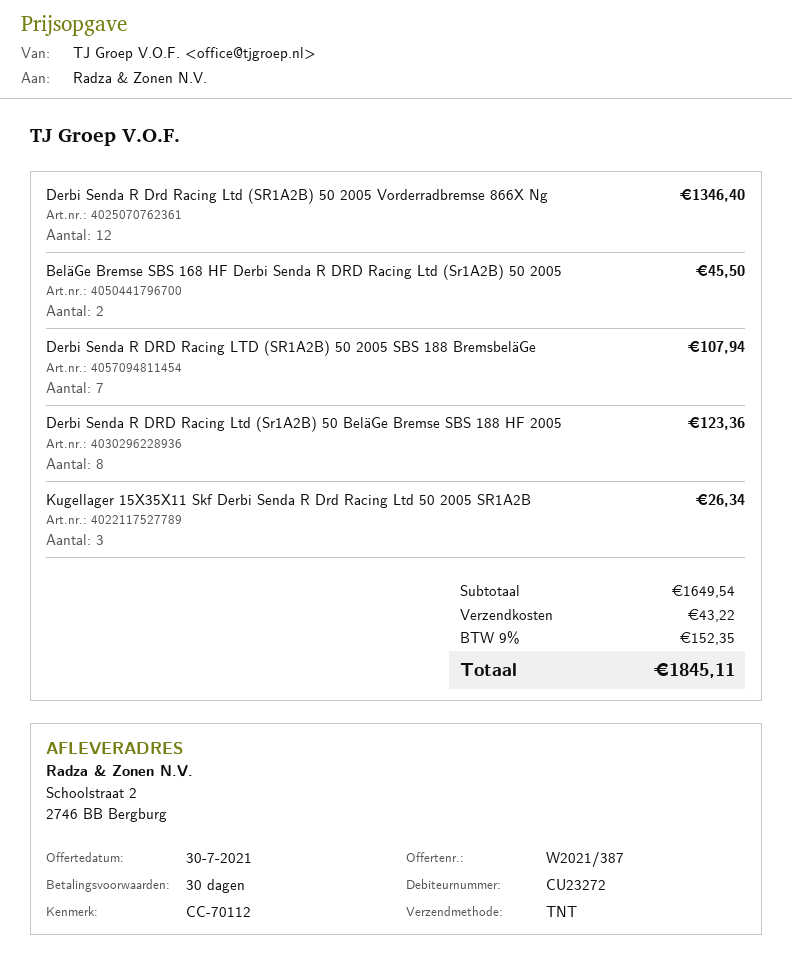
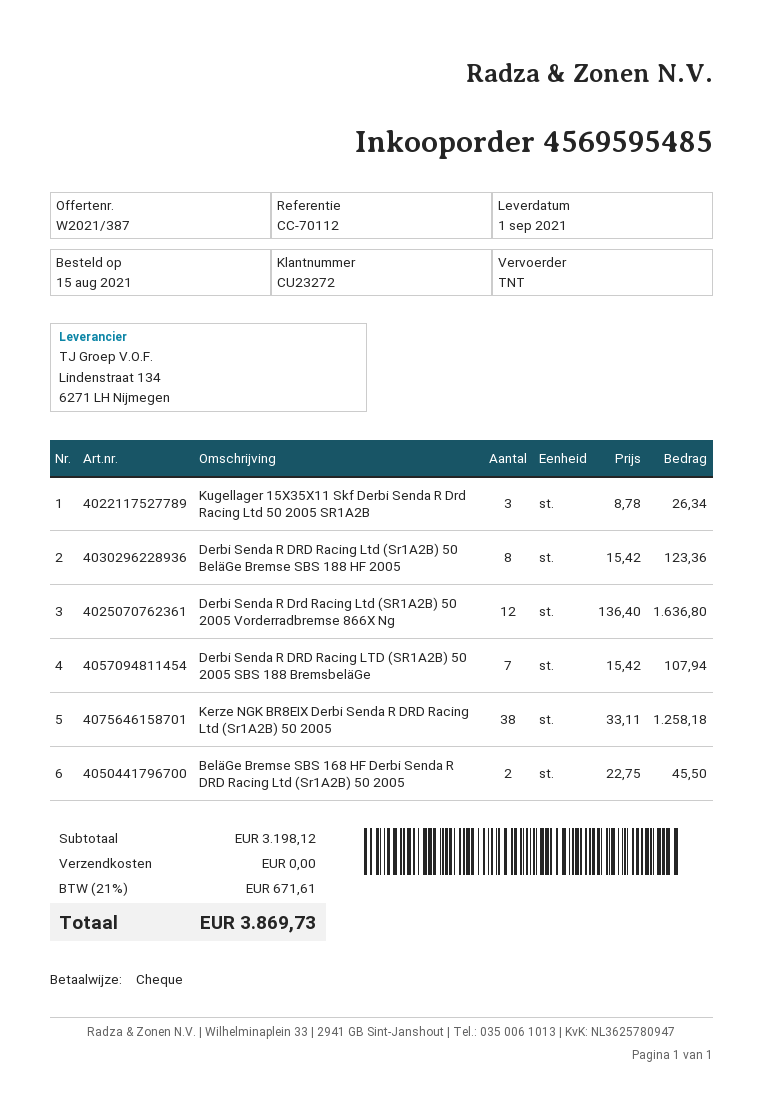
Derbi Senda R Drd Racing Ltd (SR1A2B) 50 2005 Vorderradbremse 866X Ng: 12 for 1346.40 -> 12 for 1636.80
Kerze NGK BR8EIX Derbi Senda R DRD Racing Ltd (Sr1A2B) 50 2005: none -> 38 for 1258.18
subtotal: 1649.54 -> 3198.12
shipping: 43.22 -> 0.00
tax: 9% = 152.35 -> 21% = 671.61
total: 1845.11 -> 3869.73

